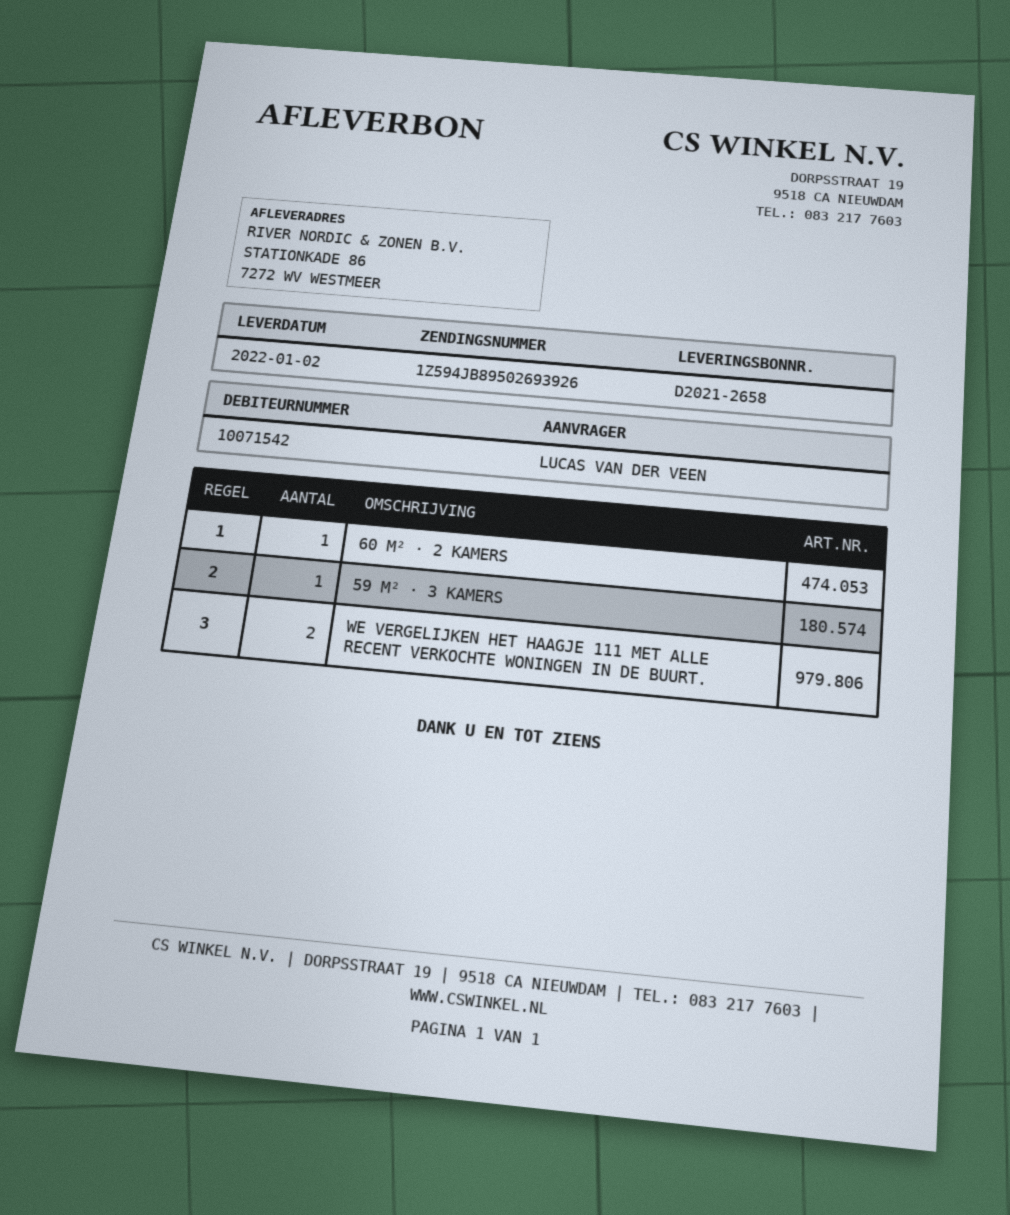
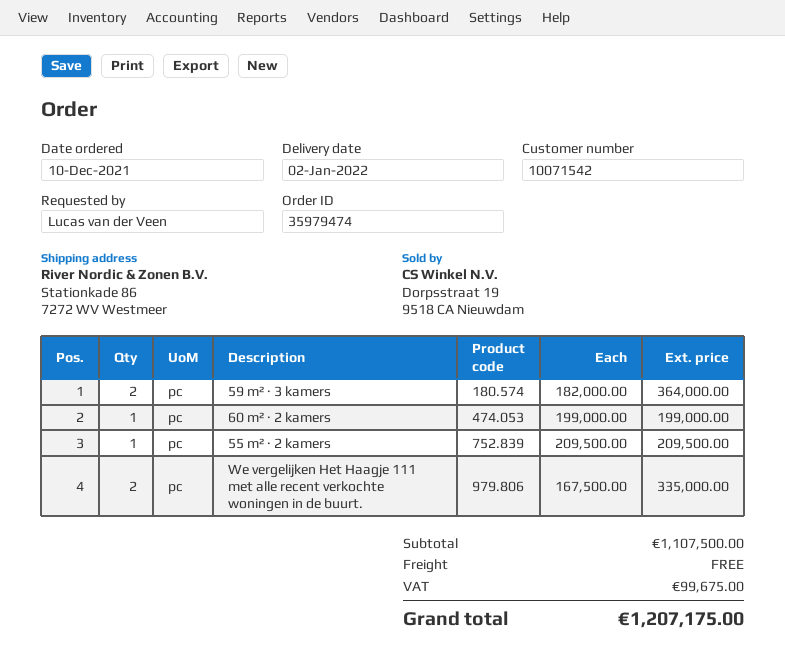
59 M² · 3 KAMERS: 1 -> 2
55 m² · 2 kamers: none -> 1

